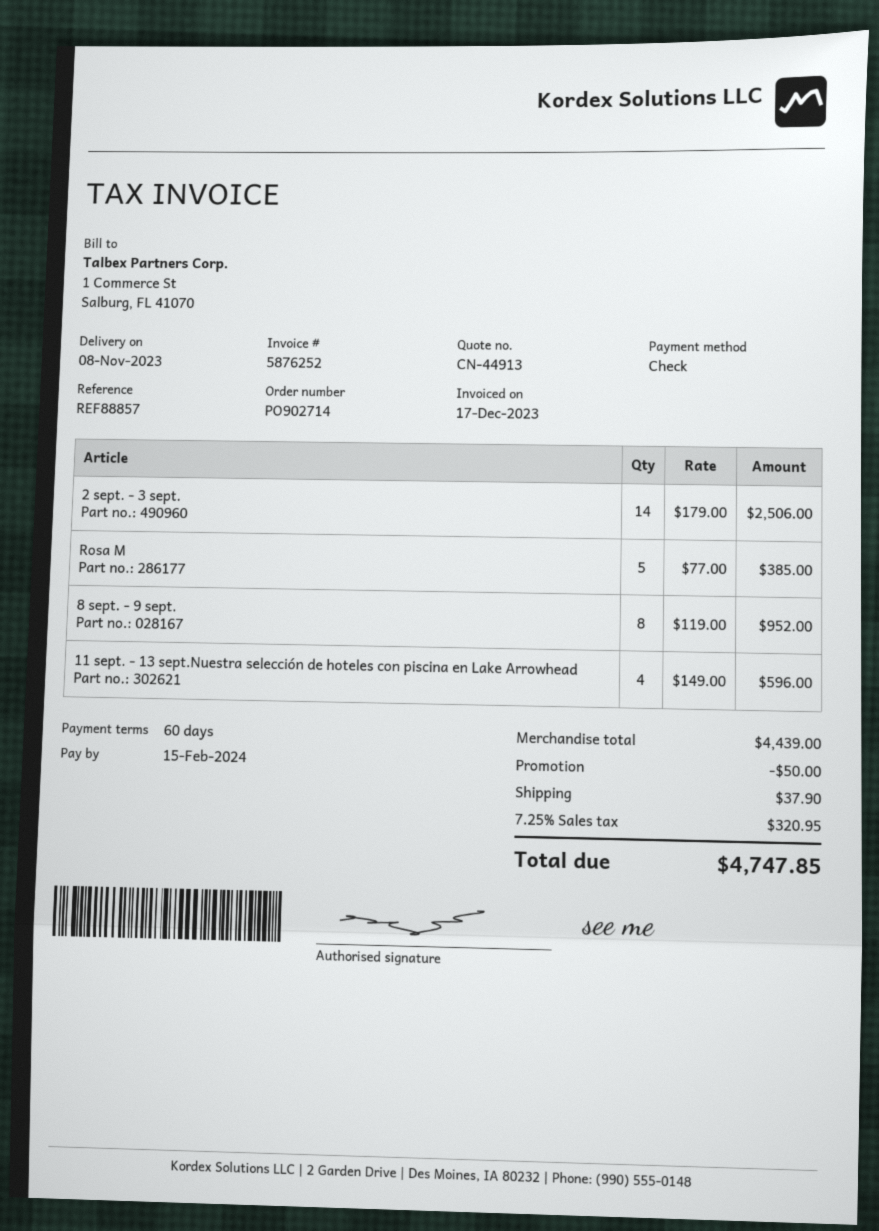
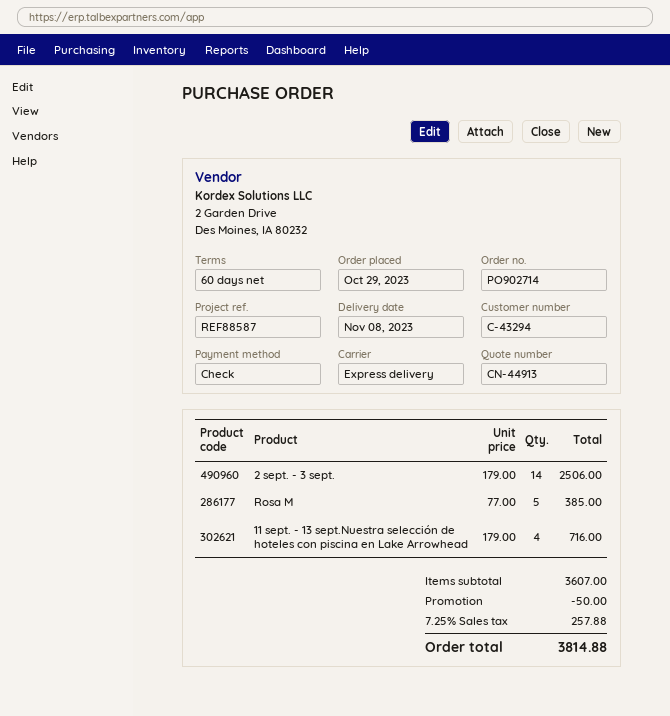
reference: REF88857 -> REF88587
8 sept. - 9 sept.: 8 x 119.00 = 952.00 -> none
11 sept. - 13 sept.Nuestra selección de hoteles con piscina en Lake Arrowhead: 4 x 149.00 = 596.00 -> 4 x 179.00 = 716.00
subtotal: 4439.00 -> 3607.00
shipping: 37.90 -> none
tax: 7.25% = 320.95 -> 7.25% = 257.88
total: 4747.85 -> 3814.88

